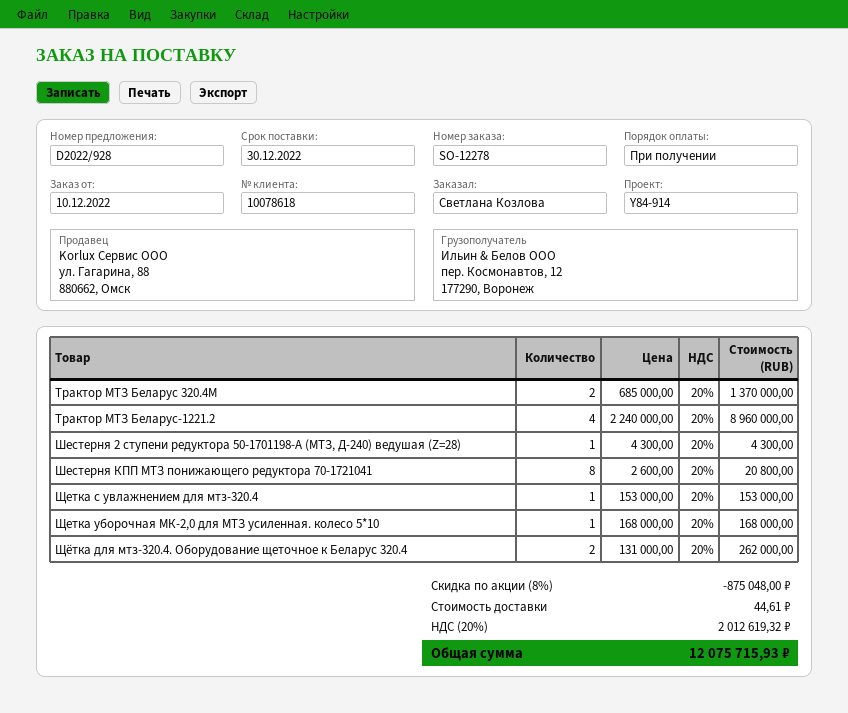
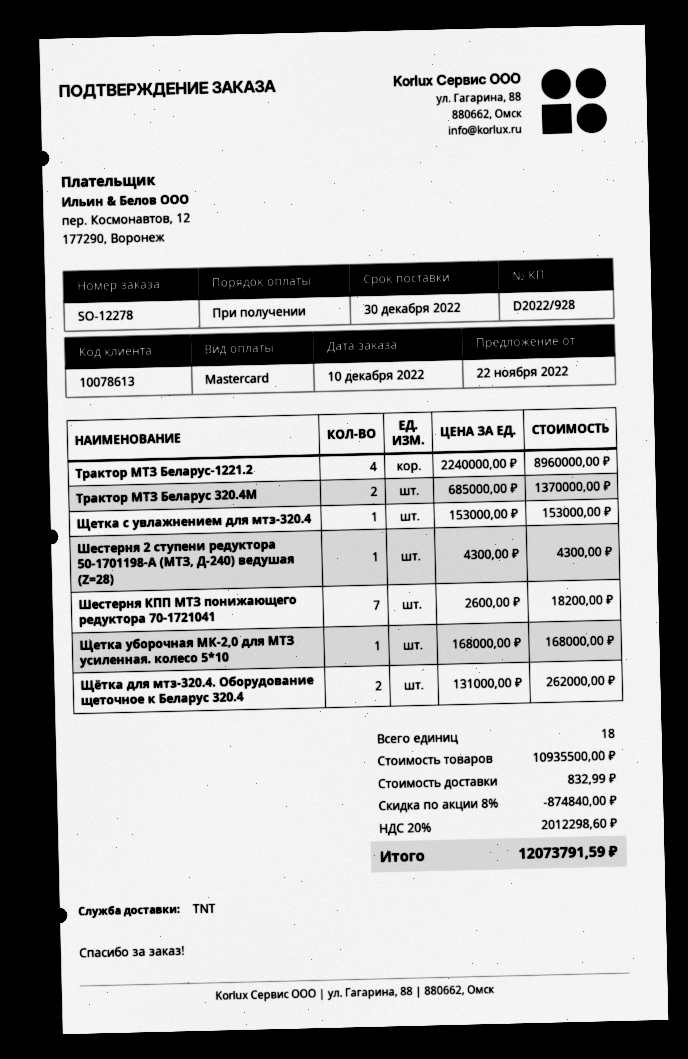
customer number: 10078618 -> 10078613
Шестерня КПП МТЗ понижающего редуктора 70-1721041: 8 x 2600.00 = 20800.00 -> 7 x 2600.00 = 18200.00
discount: 8% = 875048.00 -> 8% = 874840.00
shipping: 44.61 -> 832.99
tax: 20% = 2012619.32 -> 20% = 2012298.60
total: 12075715.93 -> 12073791.59

